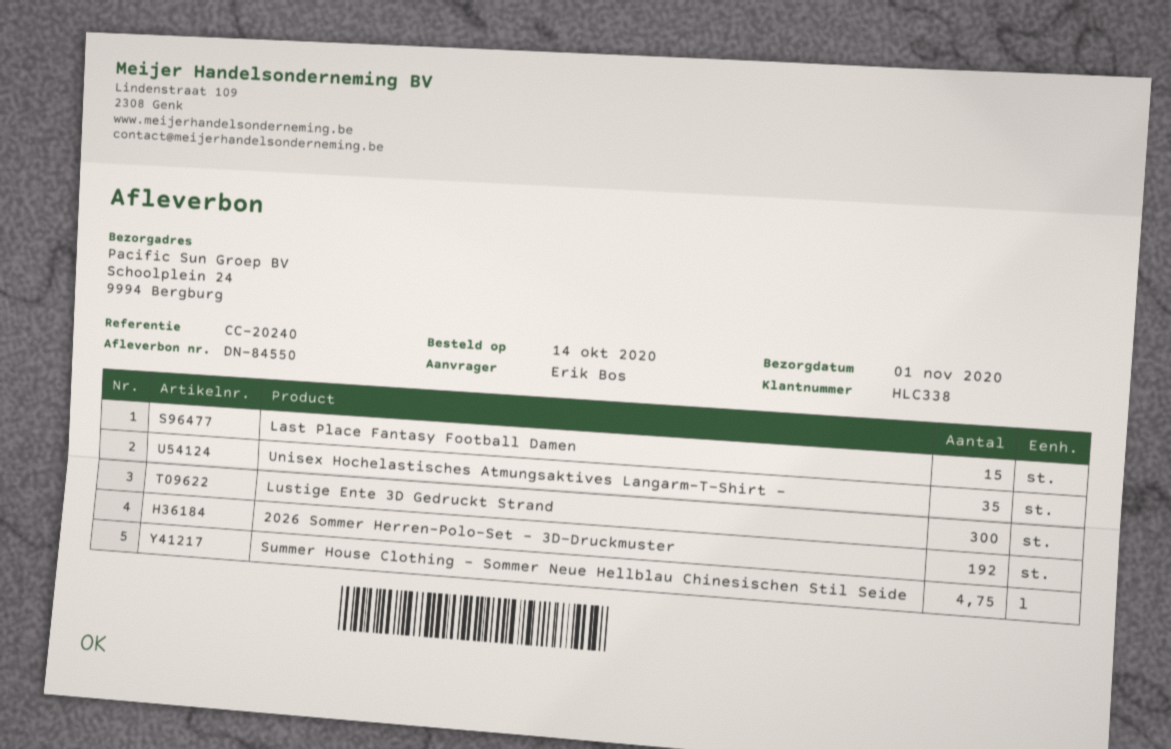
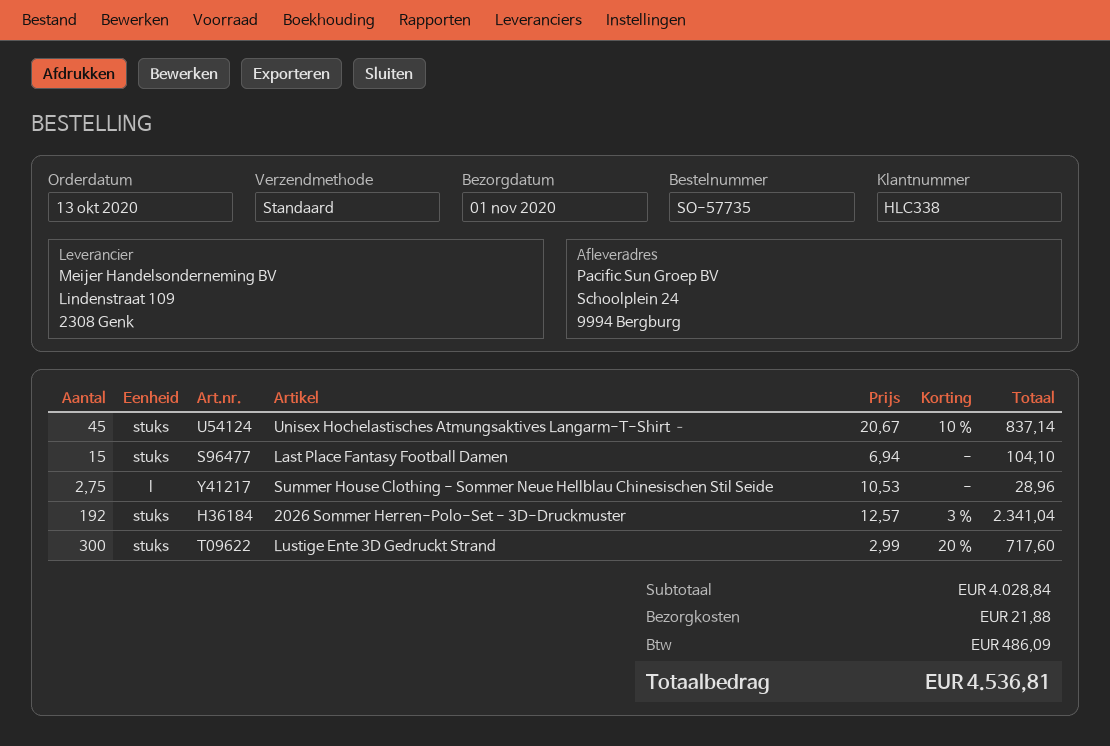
order date: 2020-10-14 -> 2020-10-13
Unisex Hochelastisches Atmungsaktives Langarm-T-Shirt –: 35 -> 45
Summer House Clothing - Sommer Neue Hellblau Chinesischen Stil Seide: 4.75 -> 2.75

